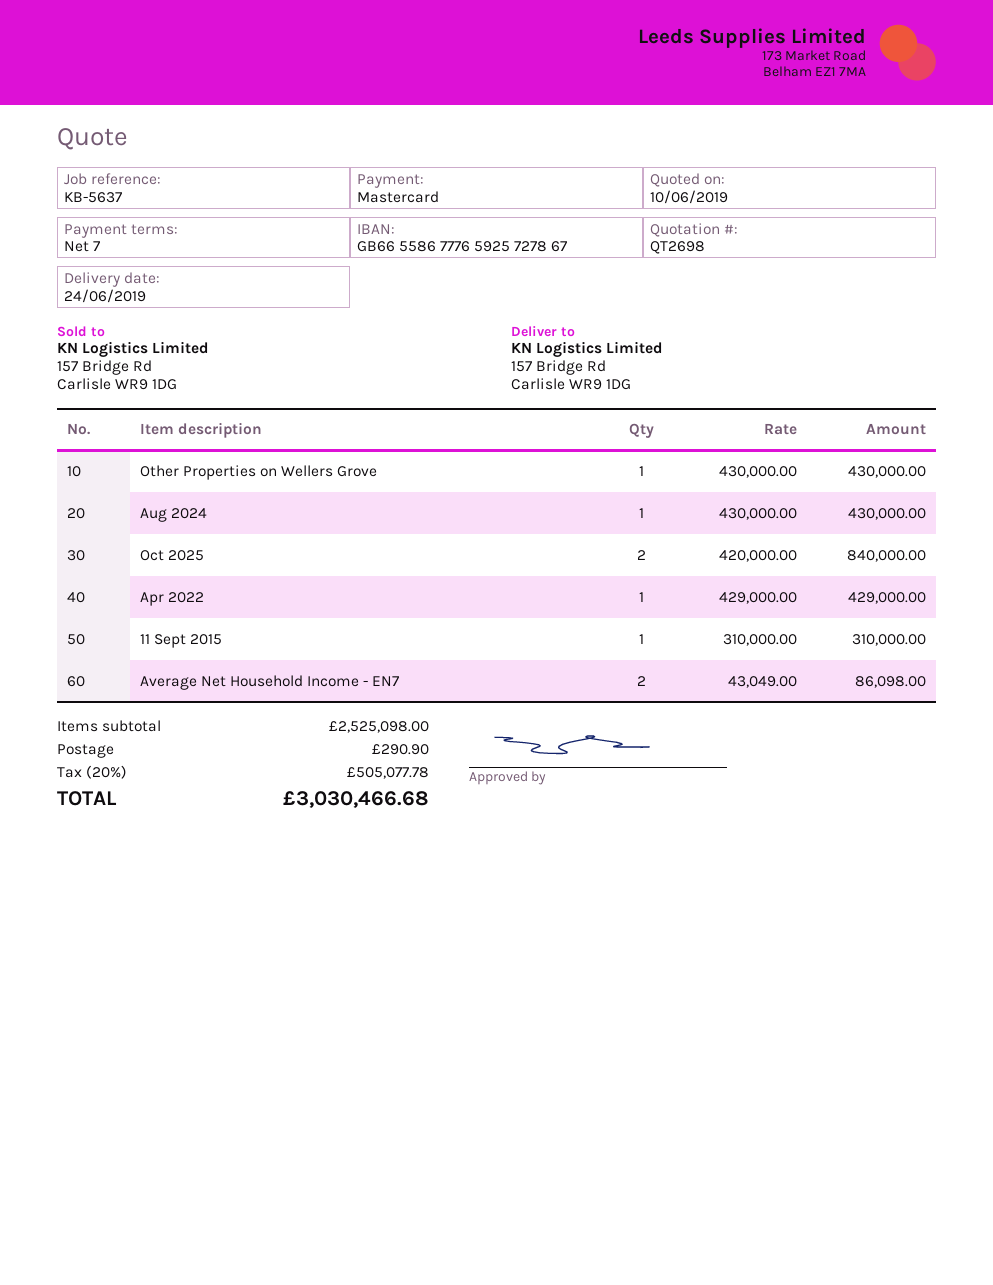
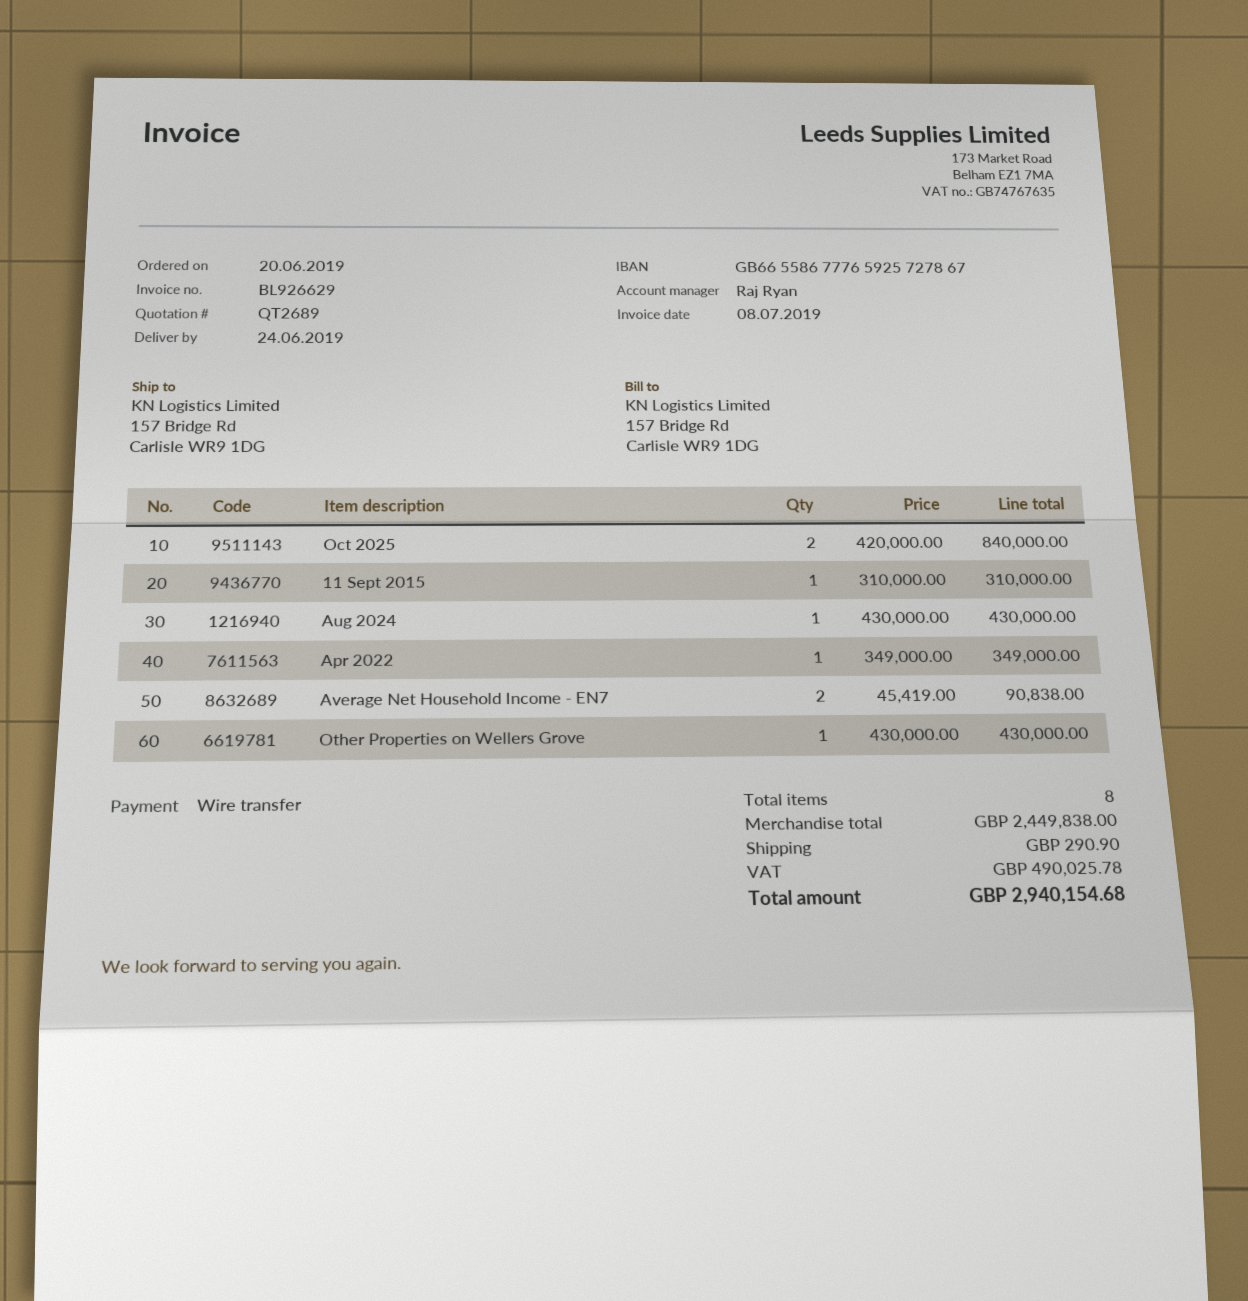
quote number: QT2698 -> QT2689
payment method: Mastercard -> bank transfer
Apr 2022: 1 x 429000.00 = 429000.00 -> 1 x 349000.00 = 349000.00
Average Net Household Income - EN7: 2 x 43049.00 = 86098.00 -> 2 x 45419.00 = 90838.00
subtotal: 2525098.00 -> 2449838.00
tax: 505077.78 -> 490025.78
total: 3030466.68 -> 2940154.68

